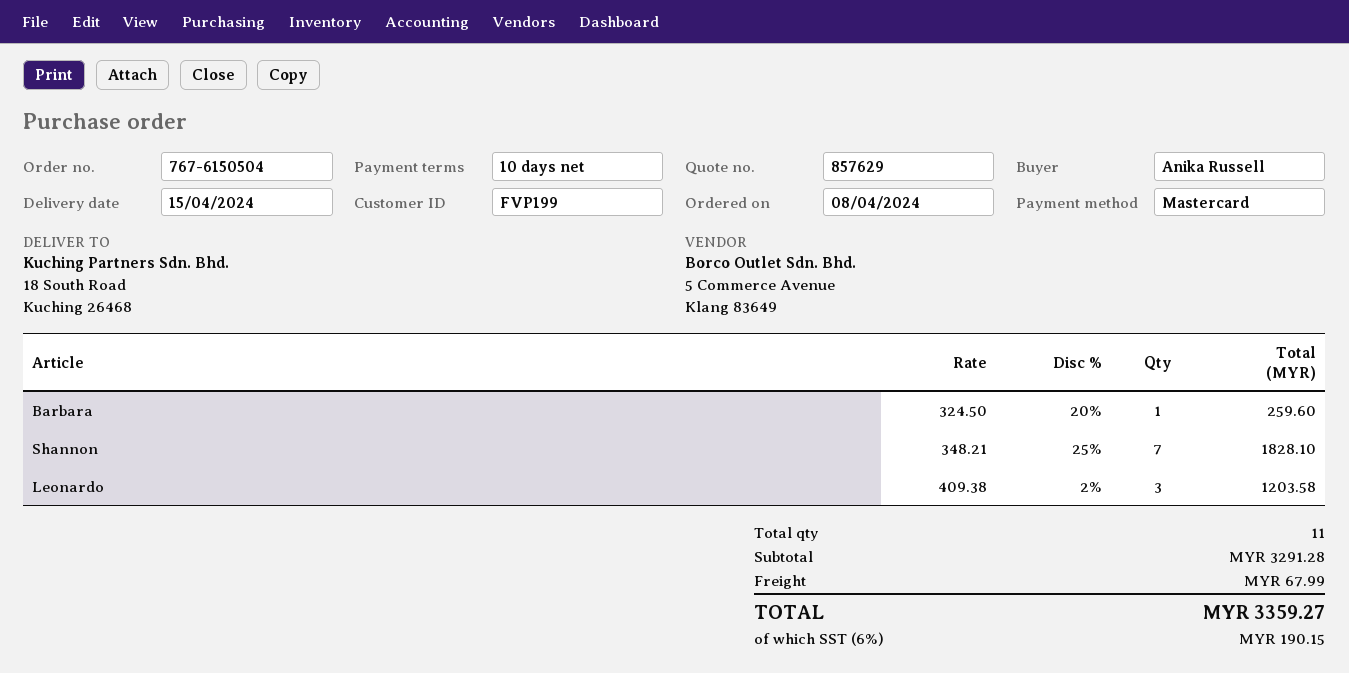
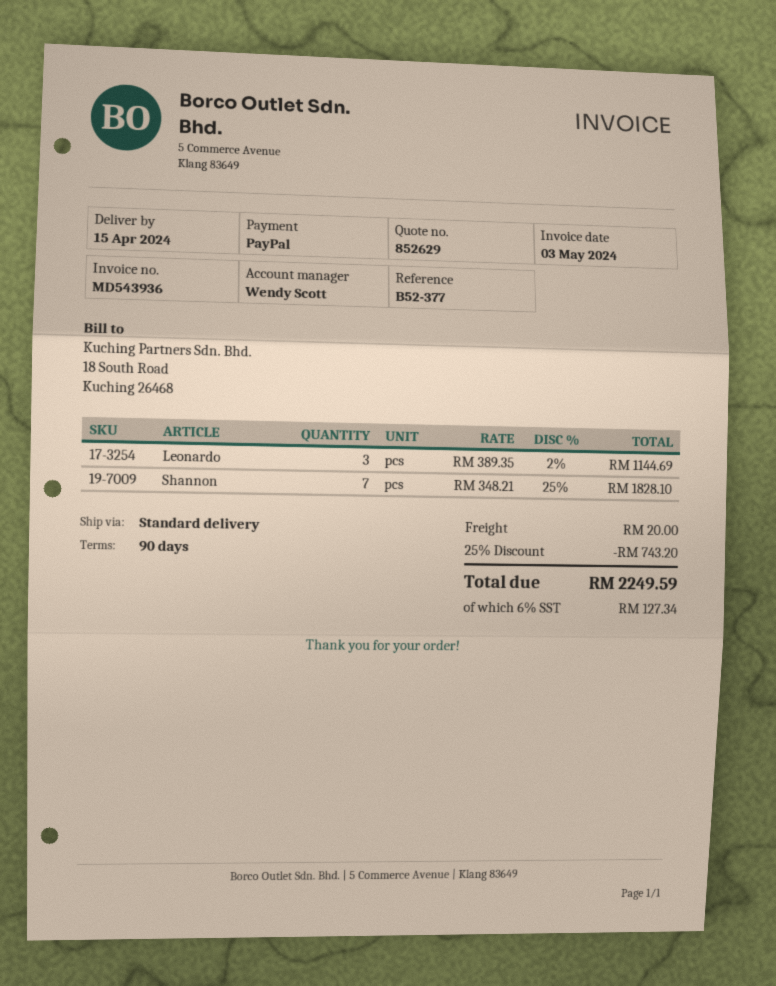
quote number: 857629 -> 852629
payment terms: 10 days -> 90 days
payment method: Mastercard -> PayPal
Barbara: 1 x 324.50 - 20% = 259.60 -> none
Leonardo: 3 x 409.38 - 2% = 1203.58 -> 3 x 389.35 - 2% = 1144.69
discount: none -> 25% = 743.20
shipping: 67.99 -> 20.00
tax: 6% = 190.15 -> 6% = 127.34
total: 3359.27 -> 2249.59

